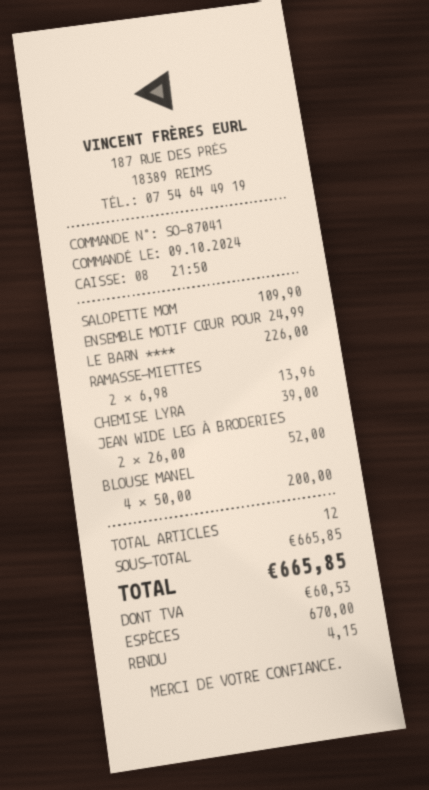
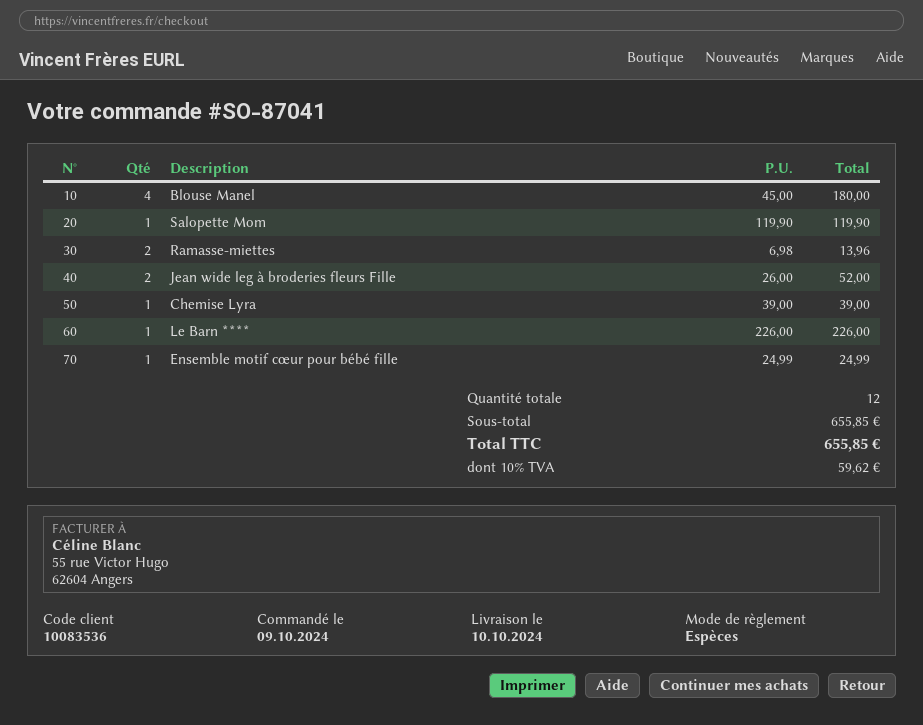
SALOPETTE MOM: 1 x 109.90 = 109.90 -> 1 x 119.90 = 119.90
BLOUSE MANEL: 4 x 50.00 = 200.00 -> 4 x 45.00 = 180.00
subtotal: 665.85 -> 655.85
tax: 60.53 -> 59.62
total: 665.85 -> 655.85

